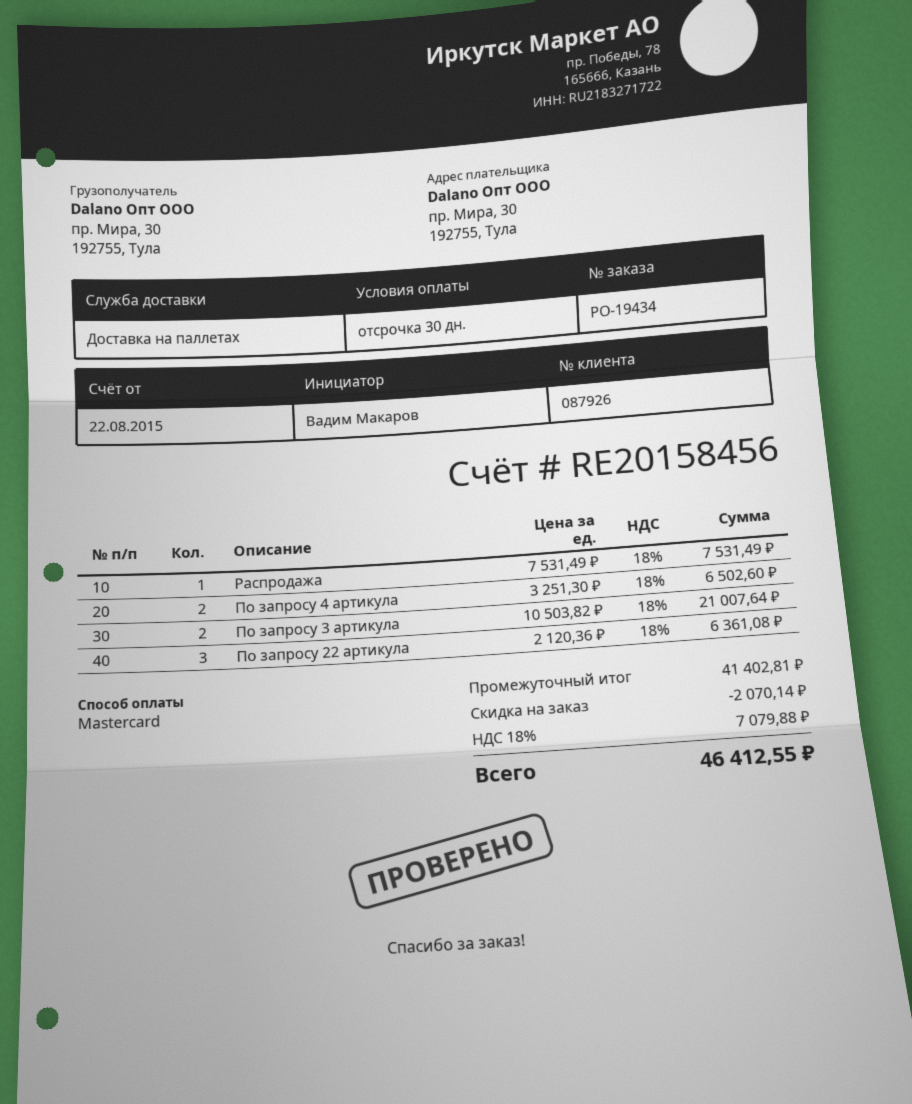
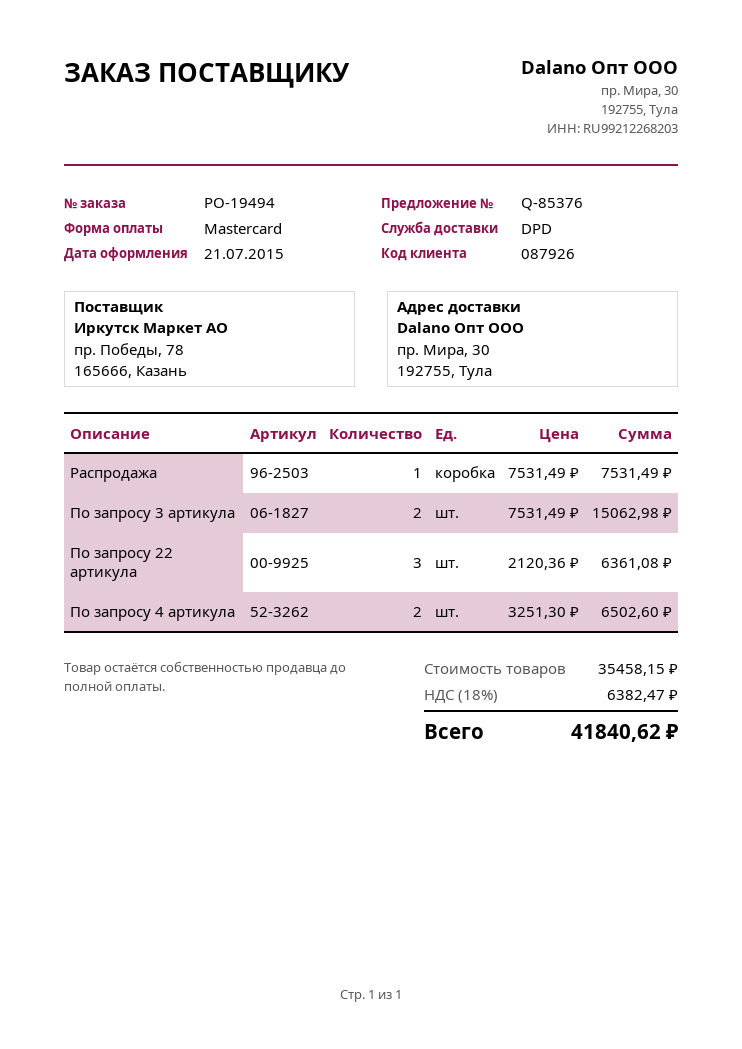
order number: PO-19434 -> PO-19494
shipping method: pallet freight -> DPD
По запросу 3 артикула: 2 x 10503.82 = 21007.64 -> 2 x 7531.49 = 15062.98
subtotal: 41402.81 -> 35458.15
discount: 2070.14 -> none
tax: 18% = 7079.88 -> 18% = 6382.47
total: 46412.55 -> 41840.62

